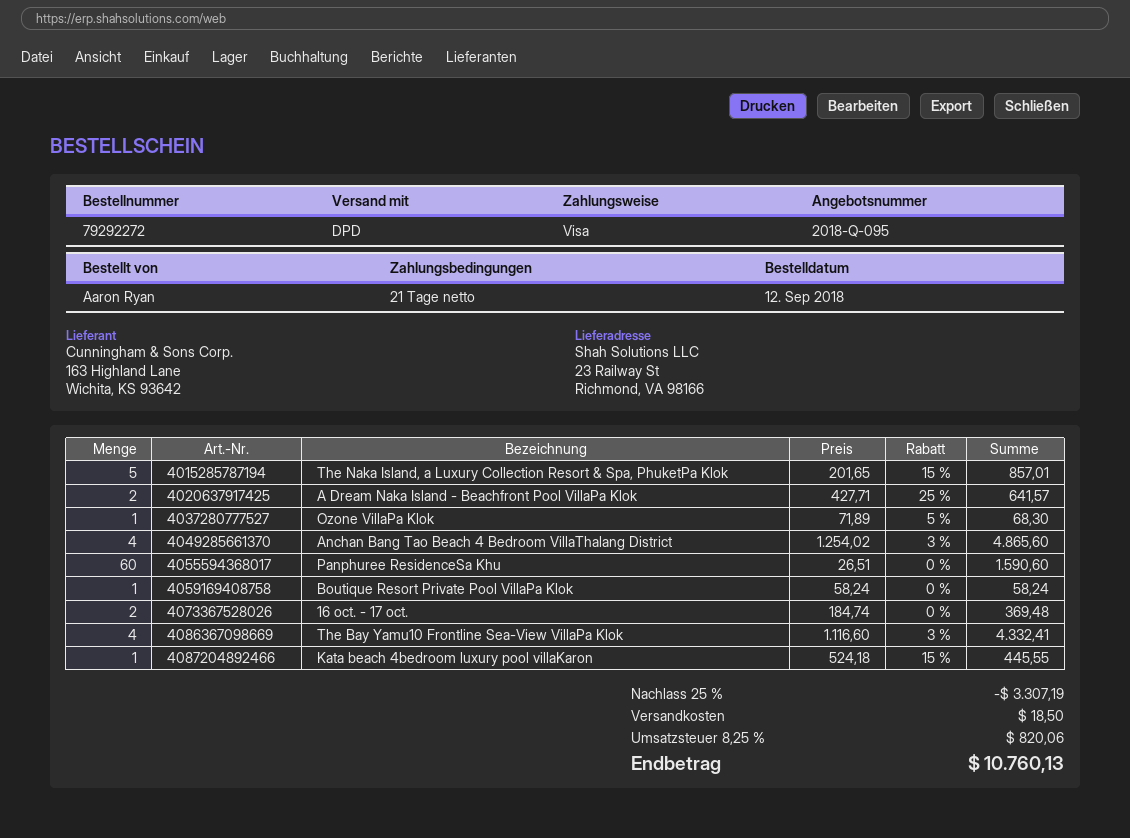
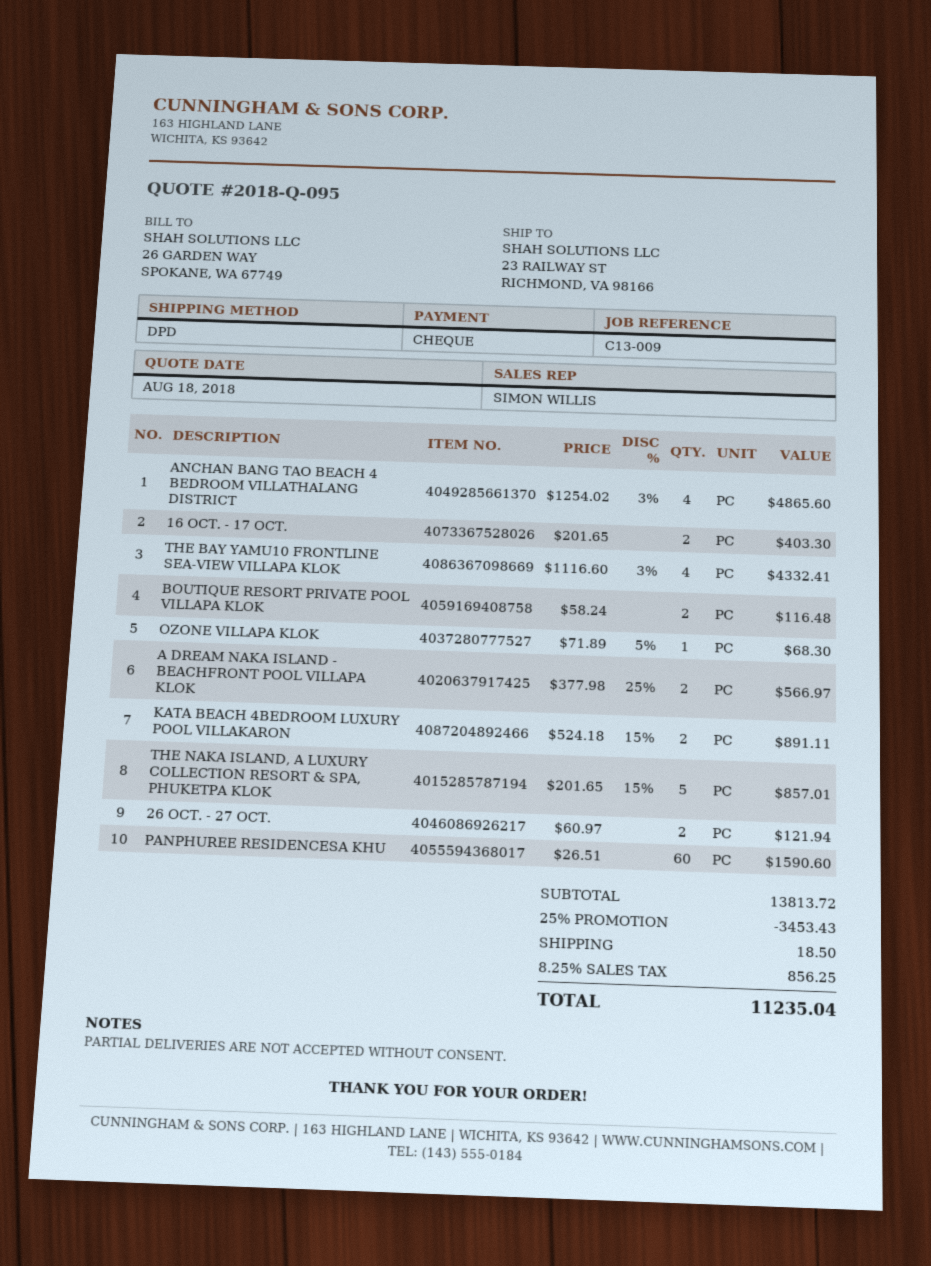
payment method: Visa -> cheque
A Dream Naka Island - Beachfront Pool VillaPa Klok: 2 x 427.71 - 25% = 641.57 -> 2 x 377.98 - 25% = 566.97
Boutique Resort Private Pool VillaPa Klok: 1 x 58.24 = 58.24 -> 2 x 58.24 = 116.48
16 oct. - 17 oct.: 2 x 184.74 = 369.48 -> 2 x 201.65 = 403.30
Kata beach 4bedroom luxury pool villaKaron: 1 x 524.18 - 15% = 445.55 -> 2 x 524.18 - 15% = 891.11
26 OCT. - 27 OCT.: none -> 2 x 60.97 = 121.94
discount: 25% = 3307.19 -> 25% = 3453.43
tax: 8.25% = 820.06 -> 8.25% = 856.25
total: 10760.13 -> 11235.04

